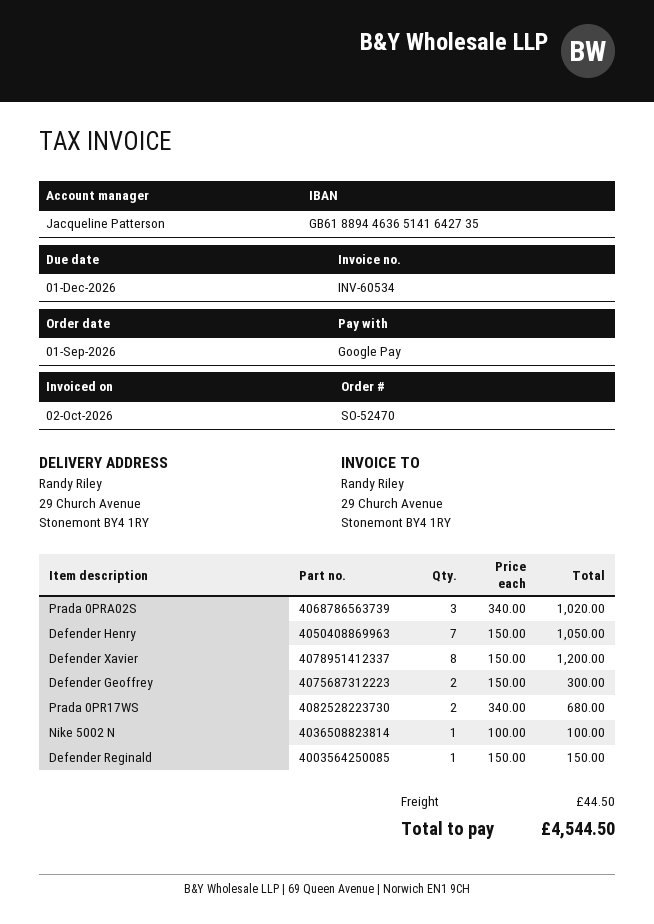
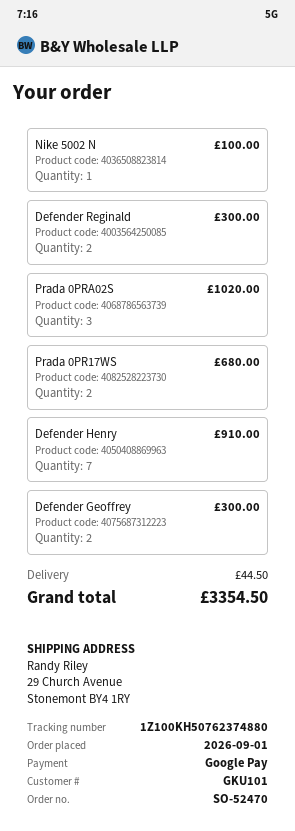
Defender Henry: 7 for 1050.00 -> 7 for 910.00
Defender Xavier: 8 for 1200.00 -> none
Defender Reginald: 1 for 150.00 -> 2 for 300.00
total: 4544.50 -> 3354.50

